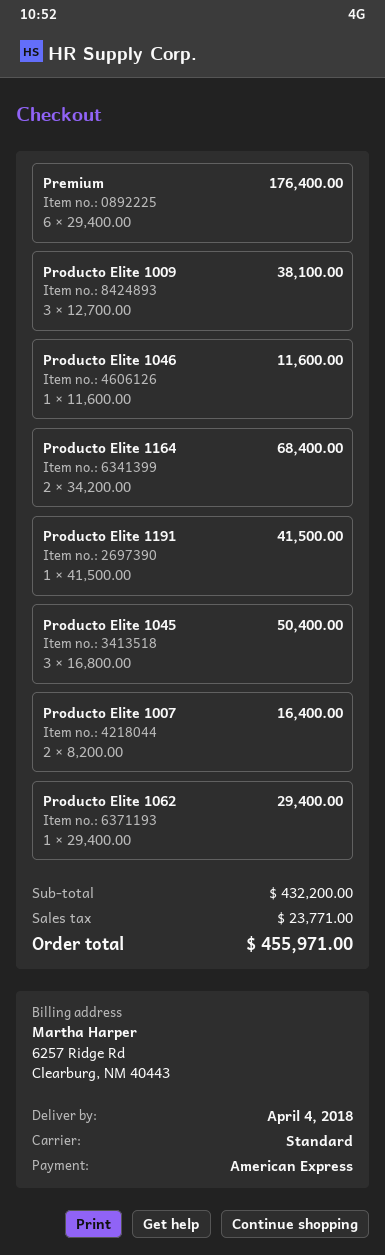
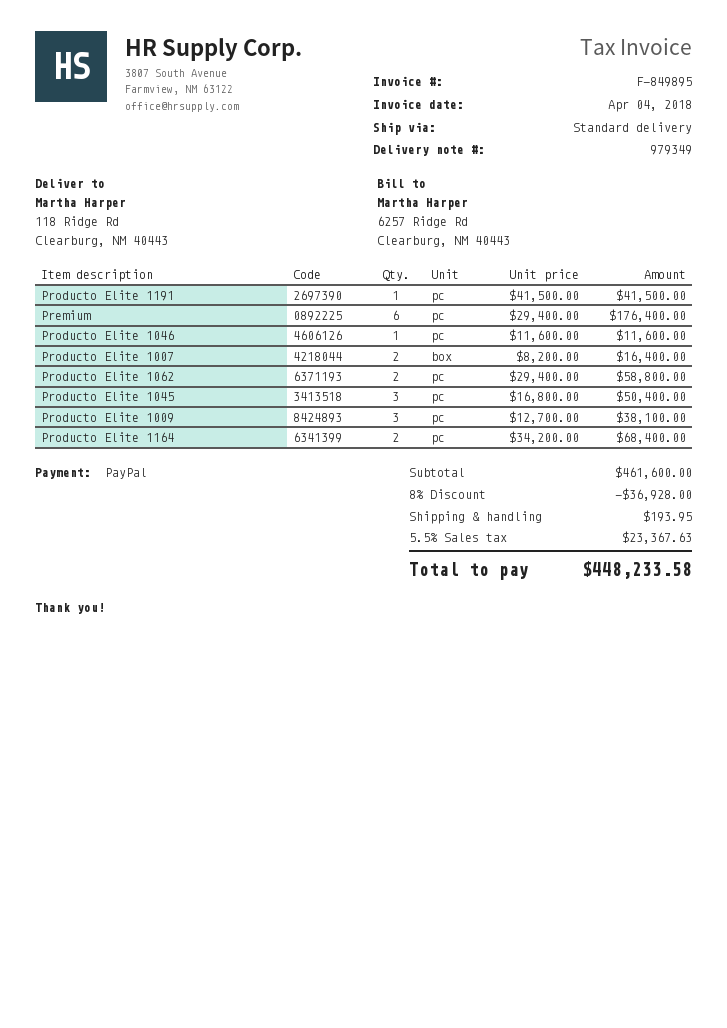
payment method: American Express -> PayPal
Producto Elite 1062: 1 x 29400.00 = 29400.00 -> 2 x 29400.00 = 58800.00
subtotal: 432200.00 -> 461600.00
discount: none -> 8% = 36928.00
shipping: none -> 193.95
tax: 23771.00 -> 23367.63
total: 455971.00 -> 448233.58

